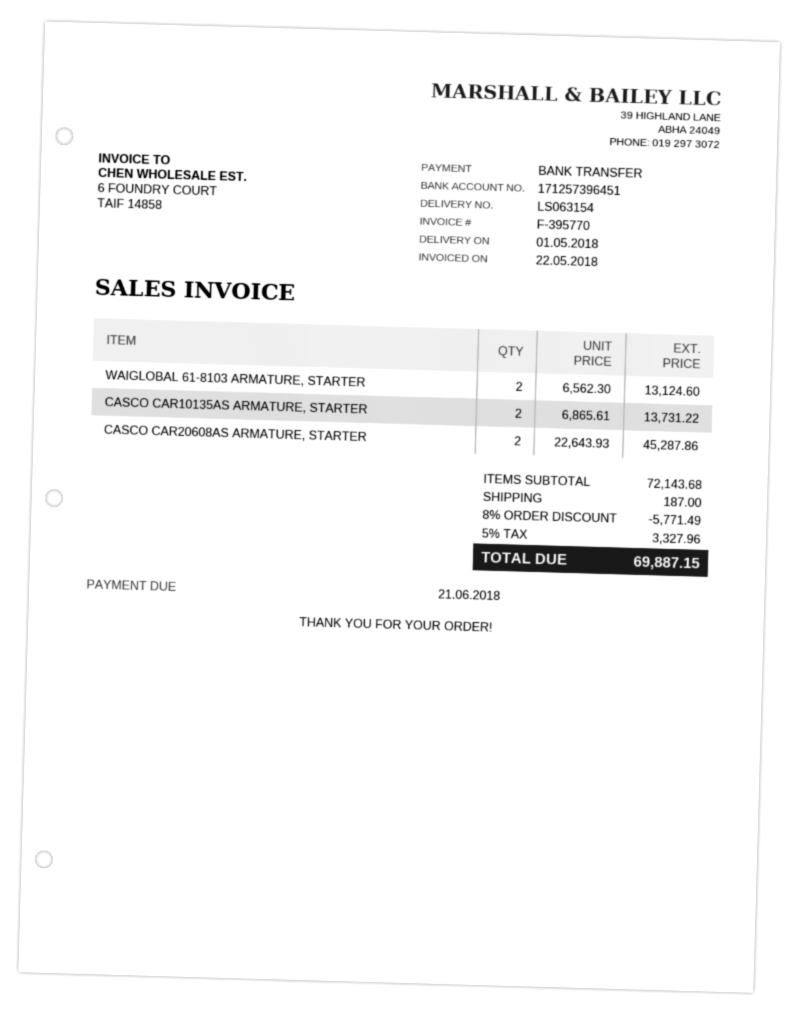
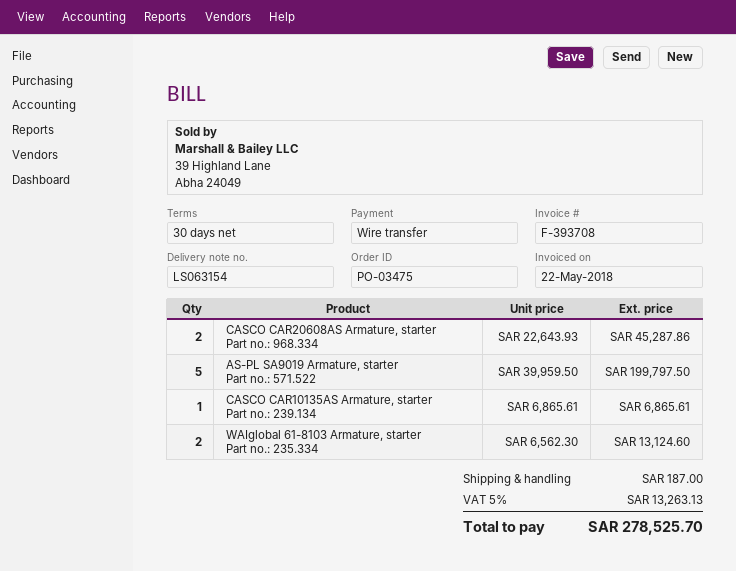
invoice number: F-395770 -> F-393708
CASCO CAR10135AS ARMATURE, STARTER: 2 x 6865.61 = 13731.22 -> 1 x 6865.61 = 6865.61
AS-PL SA9019 Armature, starter: none -> 5 x 39959.50 = 199797.50
discount: 8% = 5771.49 -> none
tax: 5% = 3327.96 -> 5% = 13263.13
total: 69887.15 -> 278525.70

